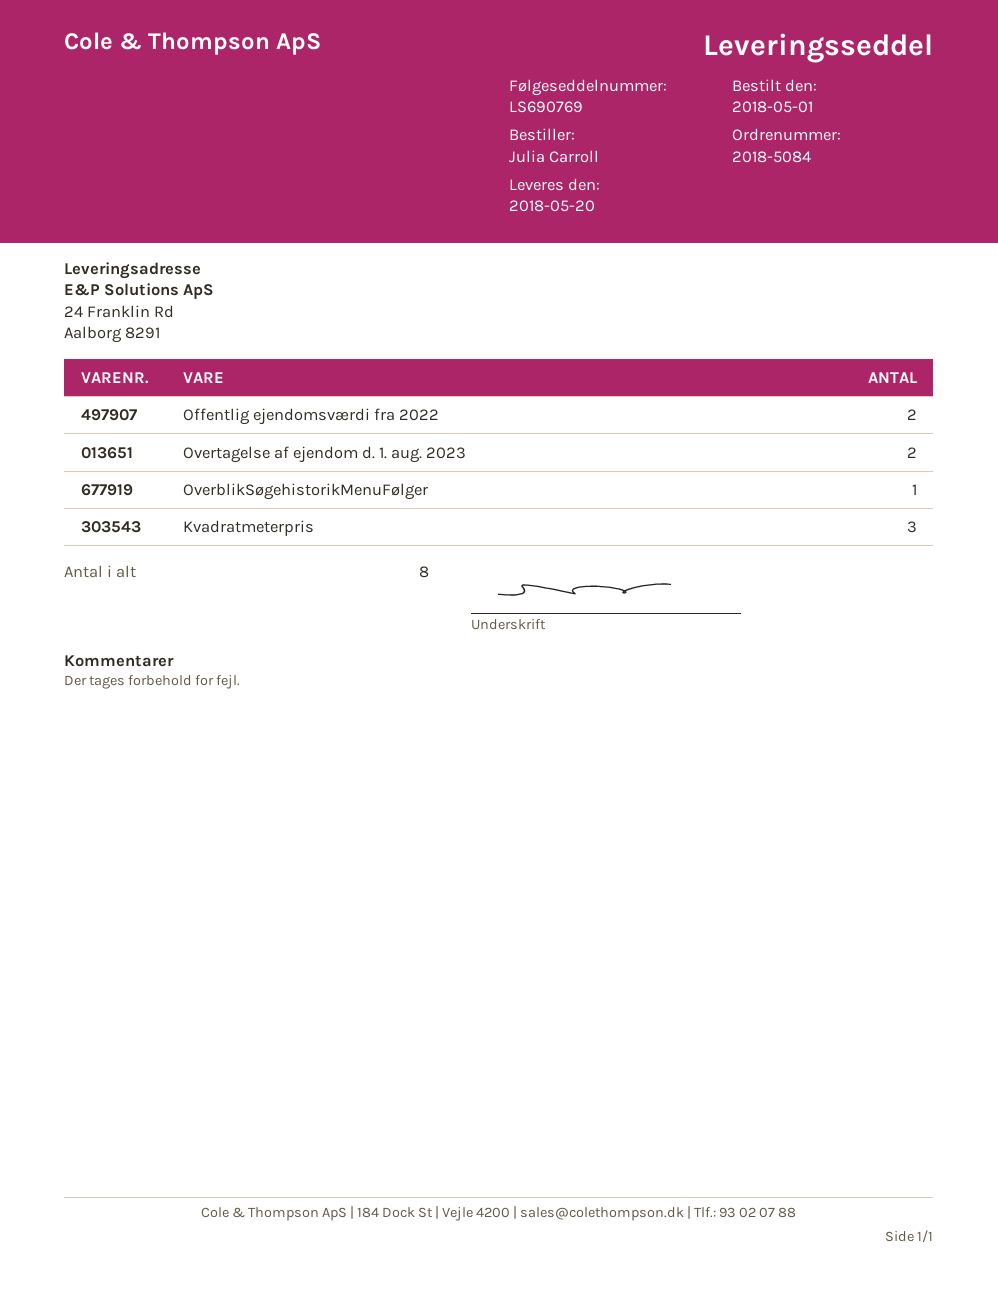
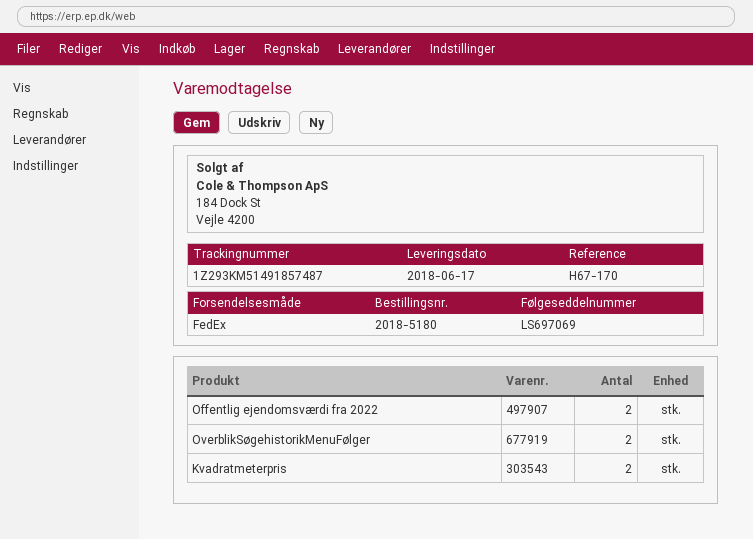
order number: 2018-5084 -> 2018-5180
delivery note number: LS690769 -> LS697069
delivery date: 2018-05-20 -> 2018-06-17
Overtagelse af ejendom d. 1. aug. 2023: 2 -> none
OverblikSøgehistorikMenuFølger: 1 -> 2
Kvadratmeterpris: 3 -> 2

